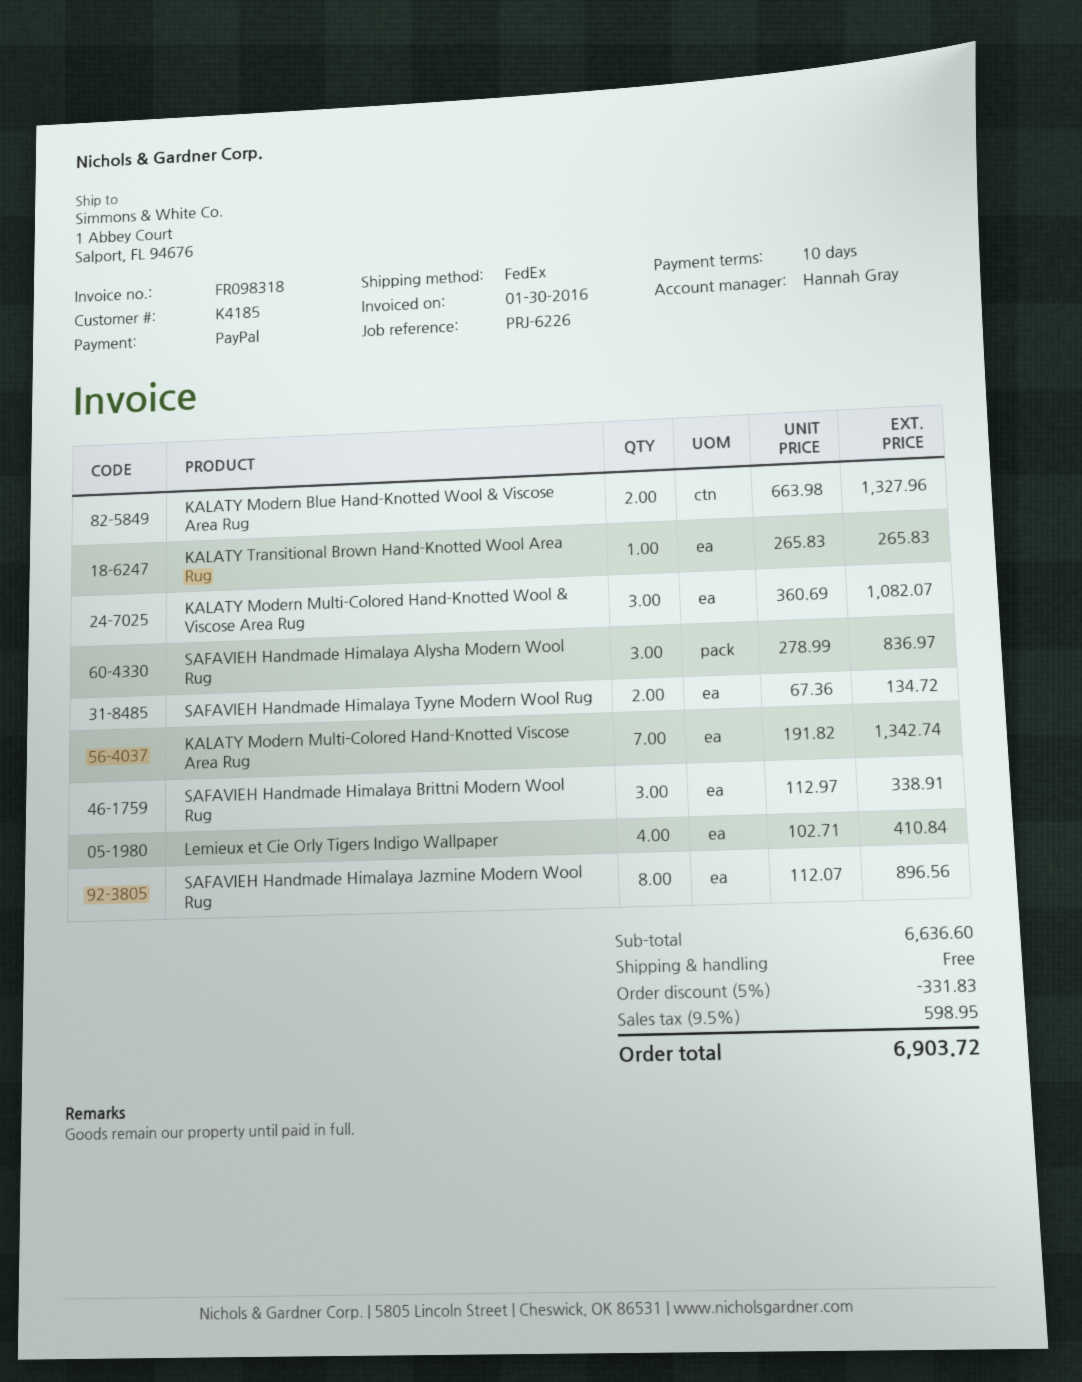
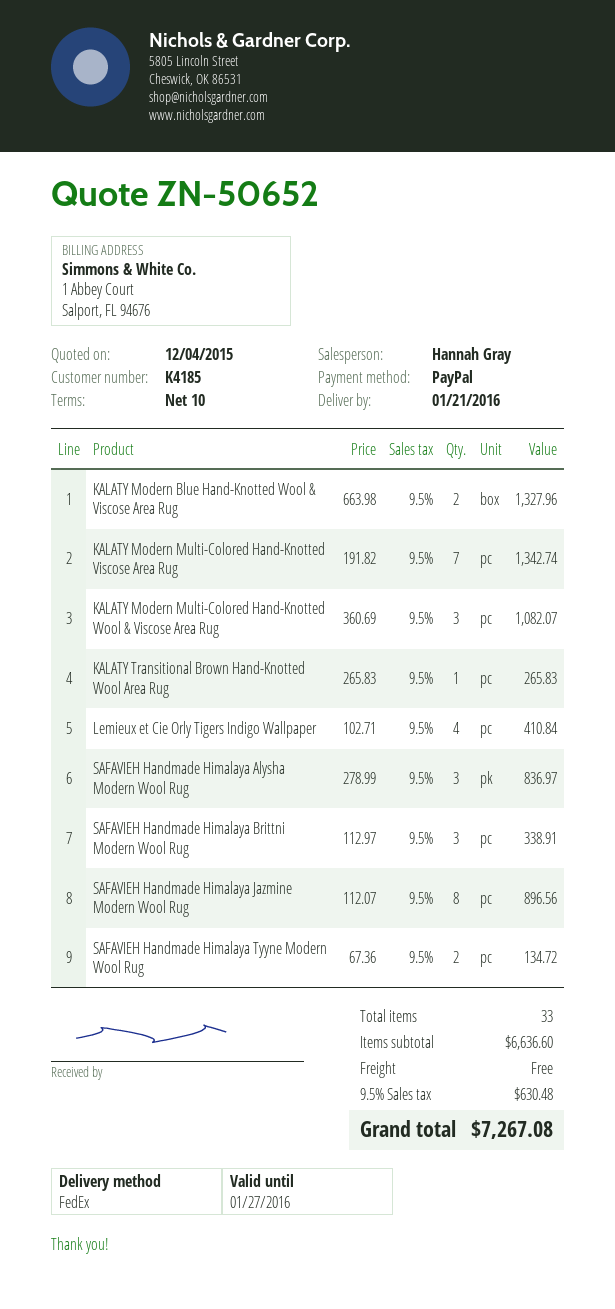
discount: 5% = 331.83 -> none
tax: 9.5% = 598.95 -> 9.5% = 630.48
total: 6903.72 -> 7267.08

